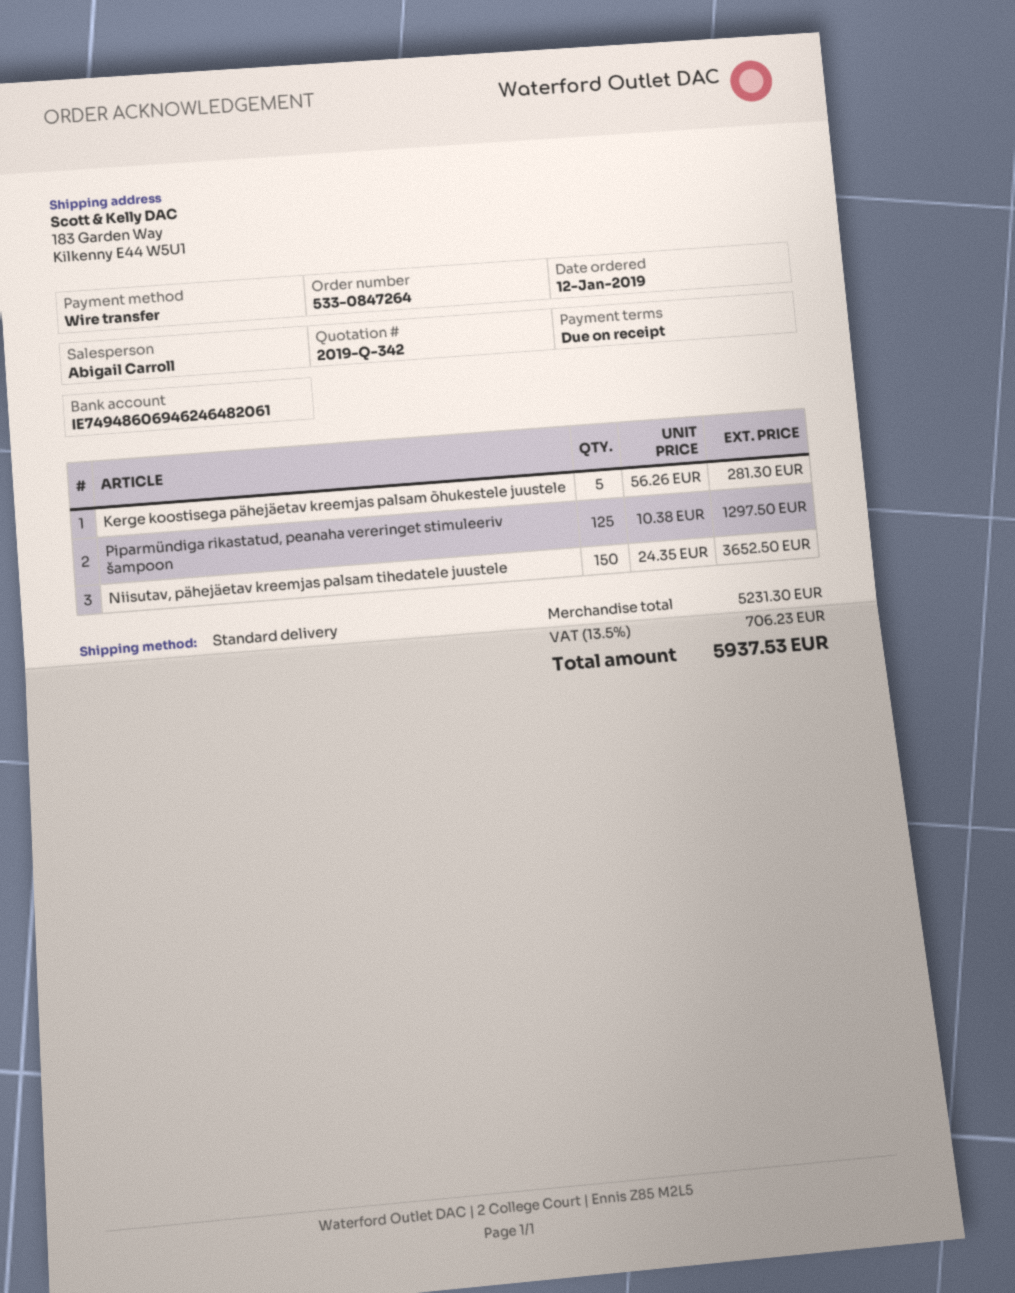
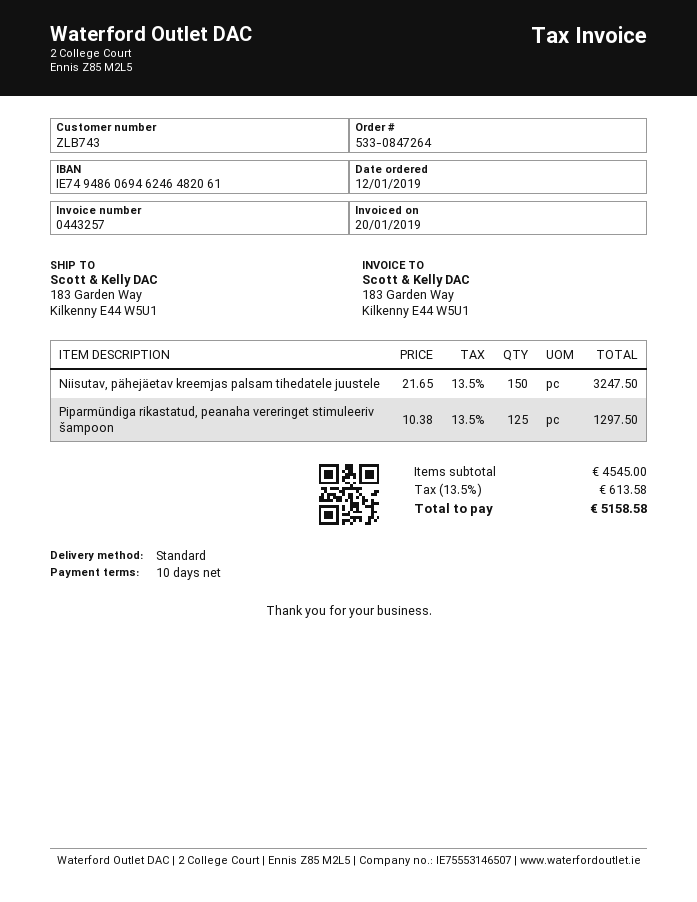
payment terms: on receipt -> 10 days
Kerge koostisega pähejäetav kreemjas palsam õhukestele juustele: 5 x 56.26 = 281.30 -> none
Niisutav, pähejäetav kreemjas palsam tihedatele juustele: 150 x 24.35 = 3652.50 -> 150 x 21.65 = 3247.50
subtotal: 5231.30 -> 4545.00
tax: 13.5% = 706.23 -> 13.5% = 613.58
total: 5937.53 -> 5158.58

